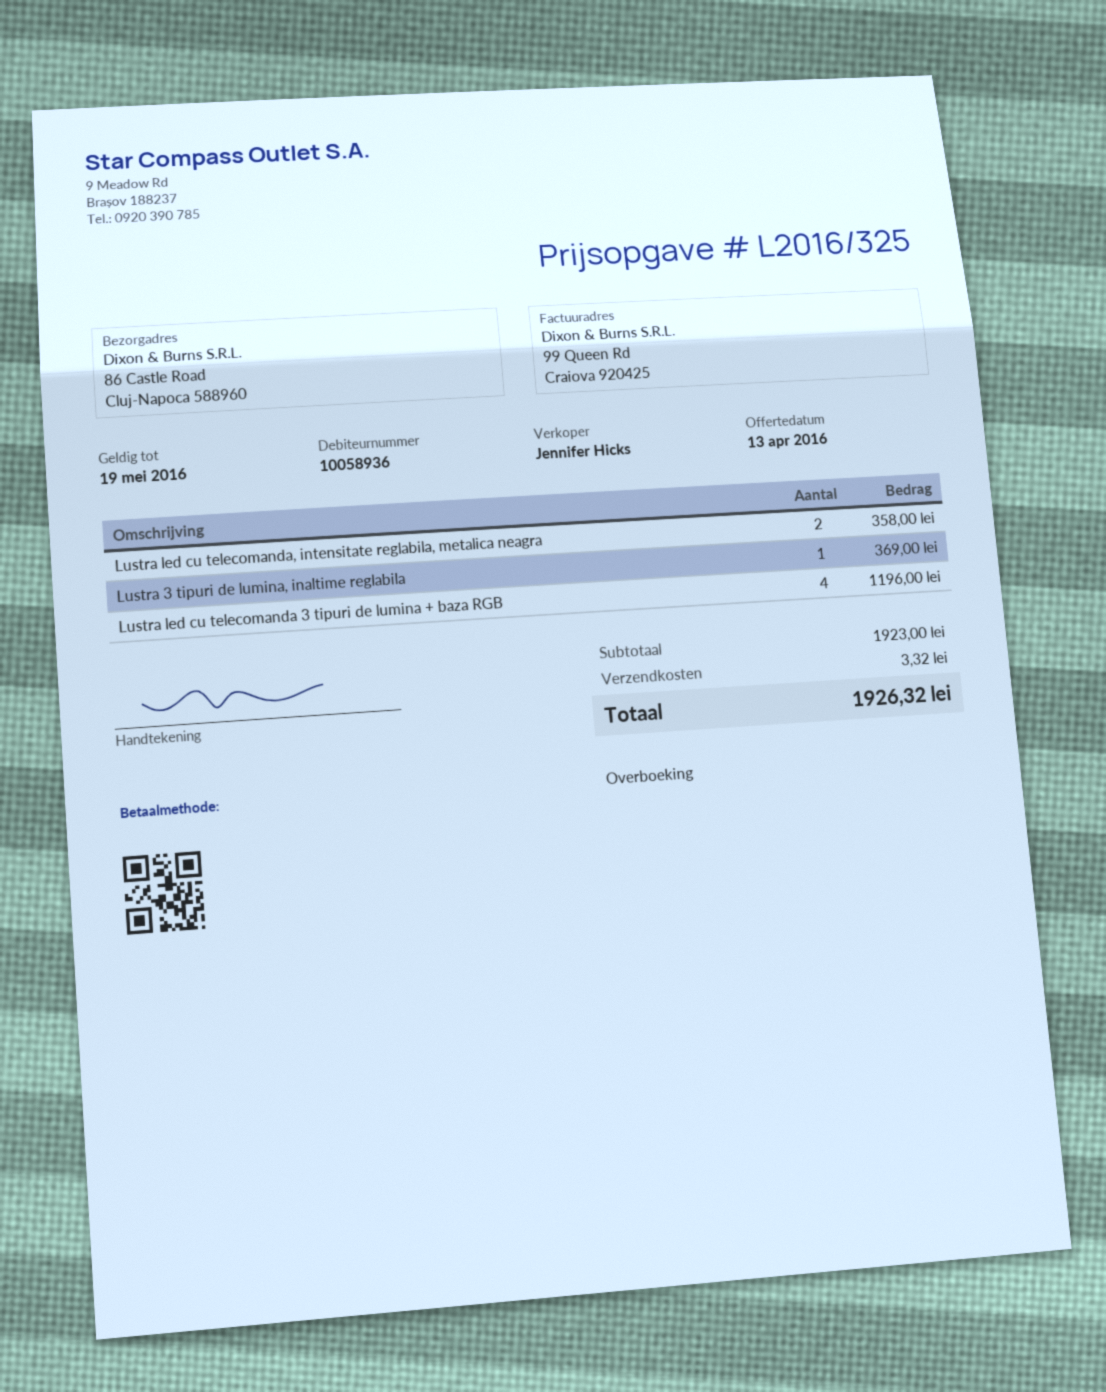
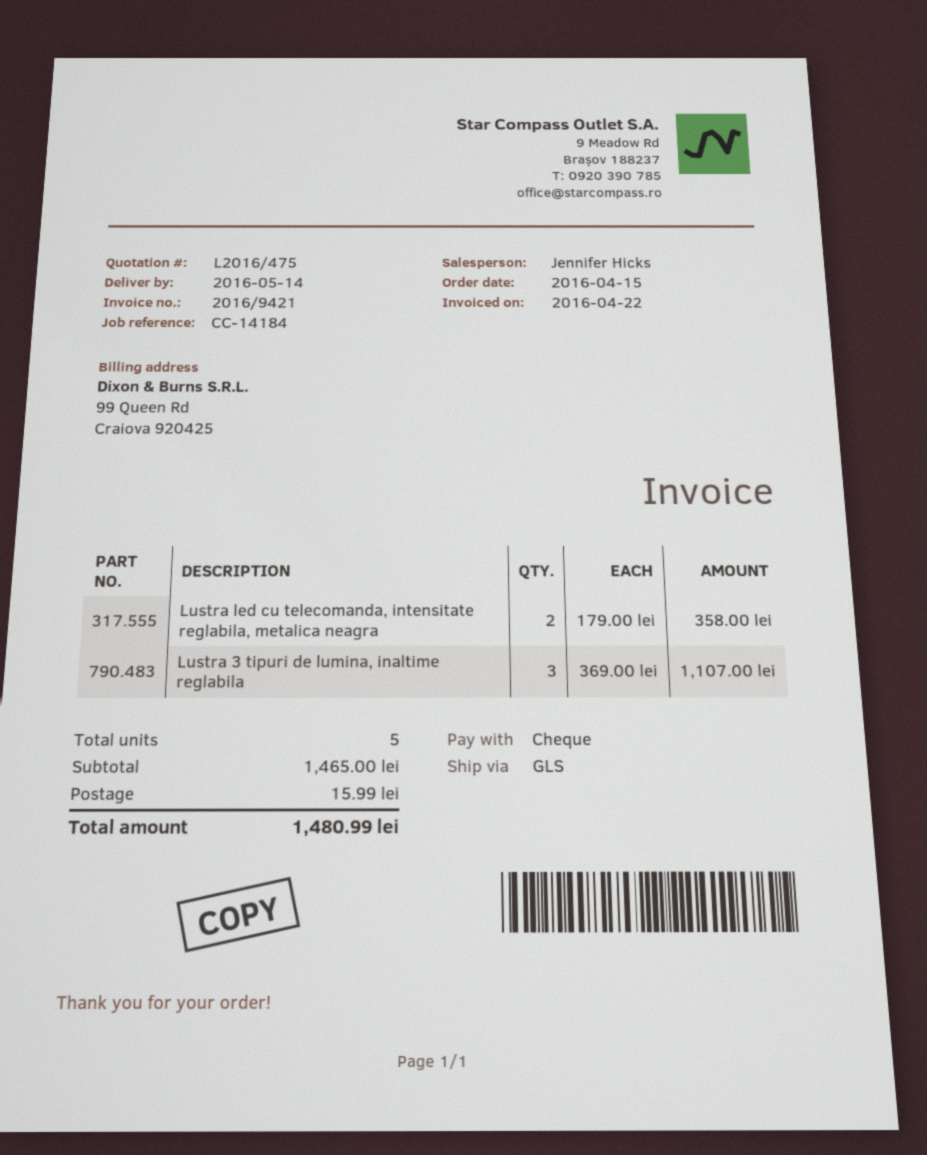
quote number: L2016/325 -> L2016/475
payment method: bank transfer -> cheque
Lustra 3 tipuri de lumina, inaltime reglabila: 1 for 369.00 -> 3 for 1107.00
Lustra led cu telecomanda 3 tipuri de lumina + baza RGB: 4 for 1196.00 -> none
subtotal: 1923.00 -> 1465.00
shipping: 3.32 -> 15.99
total: 1926.32 -> 1480.99

